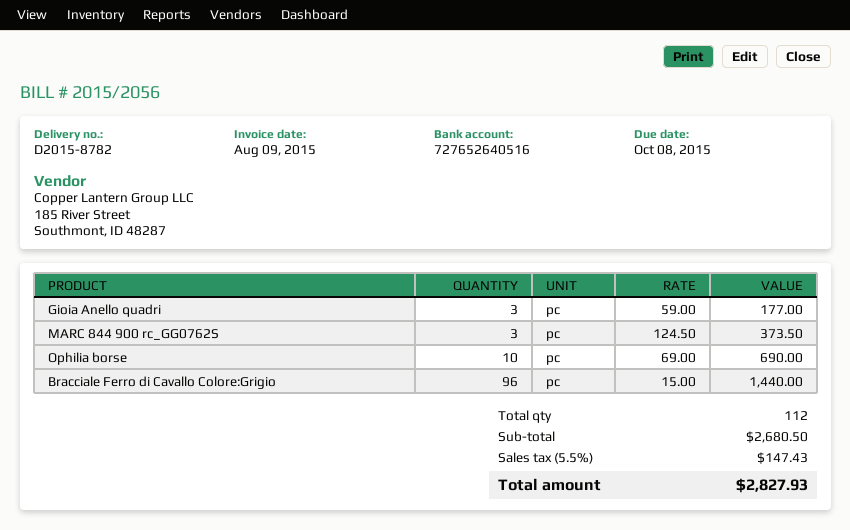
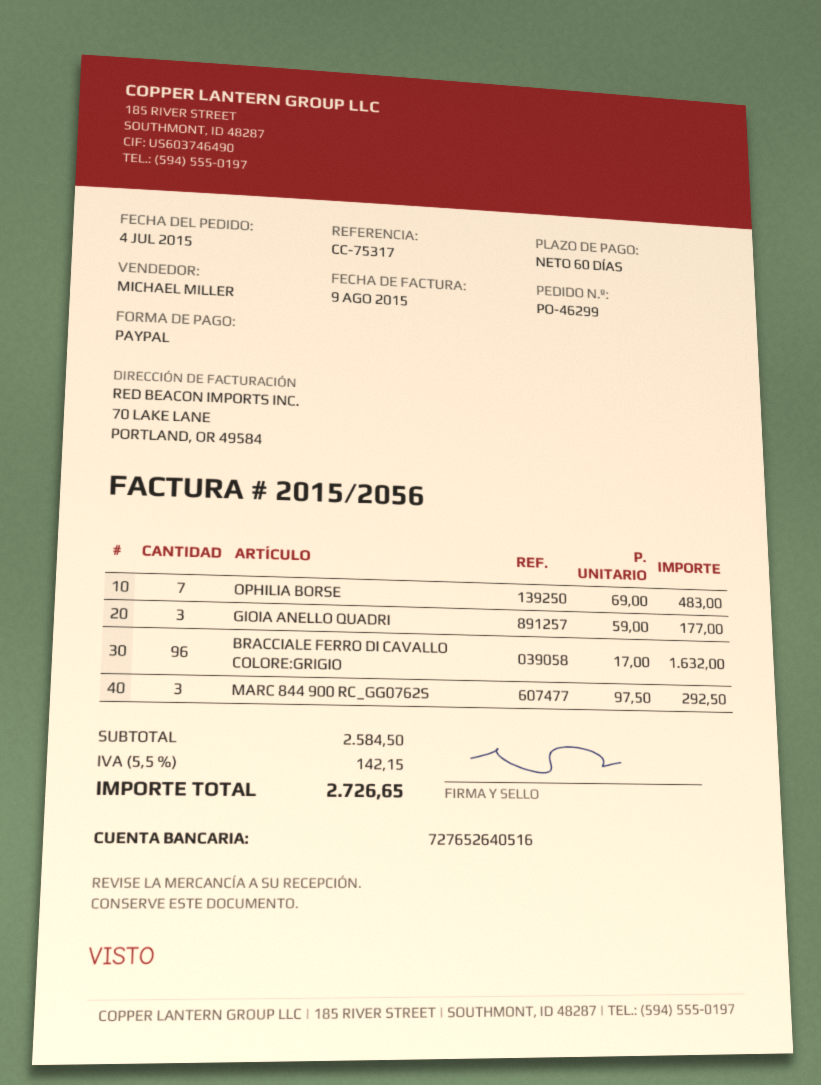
MARC 844 900 rc_GG0762S: 3 x 124.50 = 373.50 -> 3 x 97.50 = 292.50
Ophilia borse: 10 x 69.00 = 690.00 -> 7 x 69.00 = 483.00
Bracciale Ferro di Cavallo Colore:Grigio: 96 x 15.00 = 1440.00 -> 96 x 17.00 = 1632.00
subtotal: 2680.50 -> 2584.50
tax: 5.5% = 147.43 -> 5.5% = 142.15
total: 2827.93 -> 2726.65

